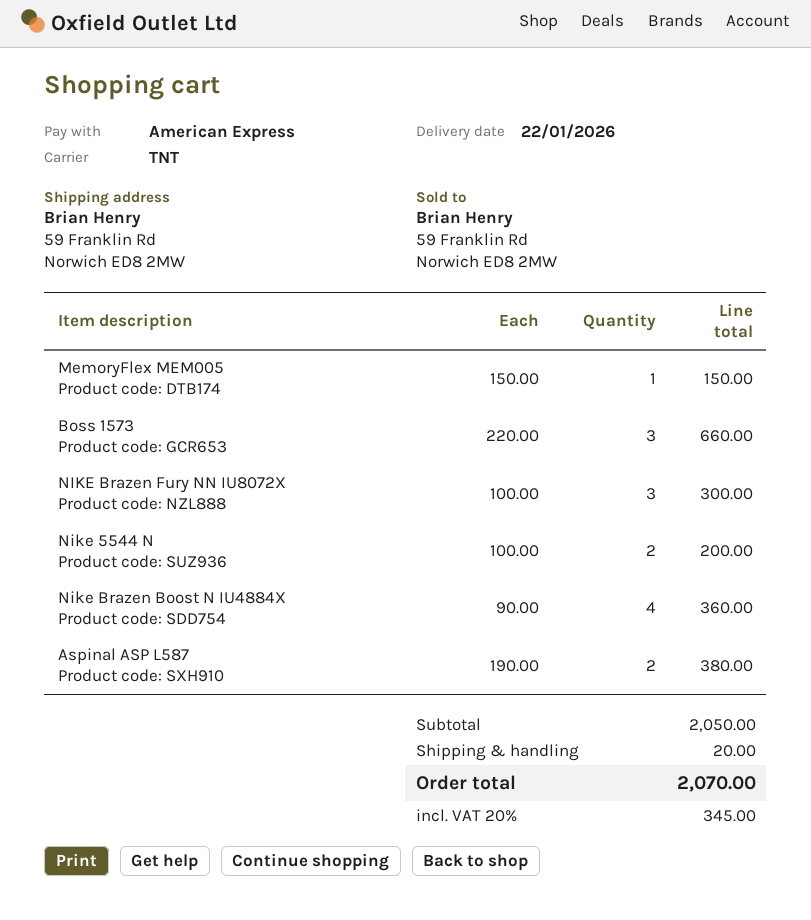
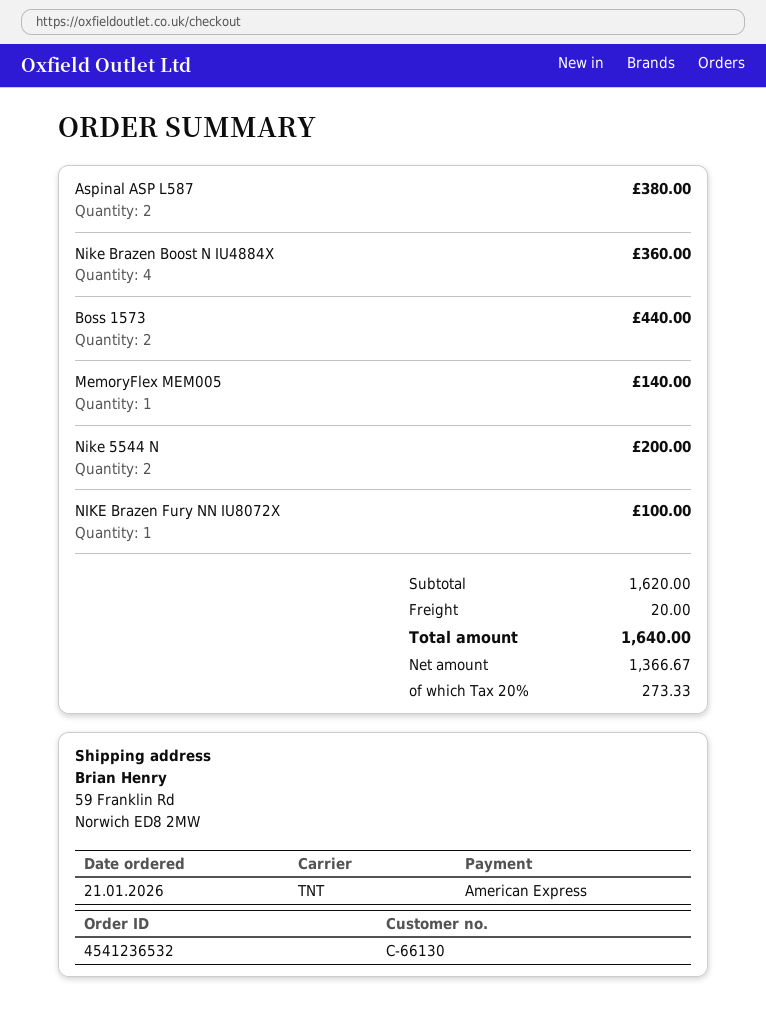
MemoryFlex MEM005: 1 for 150.00 -> 1 for 140.00
Boss 1573: 3 for 660.00 -> 2 for 440.00
NIKE Brazen Fury NN IU8072X: 3 for 300.00 -> 1 for 100.00
subtotal: 2050.00 -> 1620.00
tax: 20% = 345.00 -> 20% = 273.33
total: 2070.00 -> 1640.00

